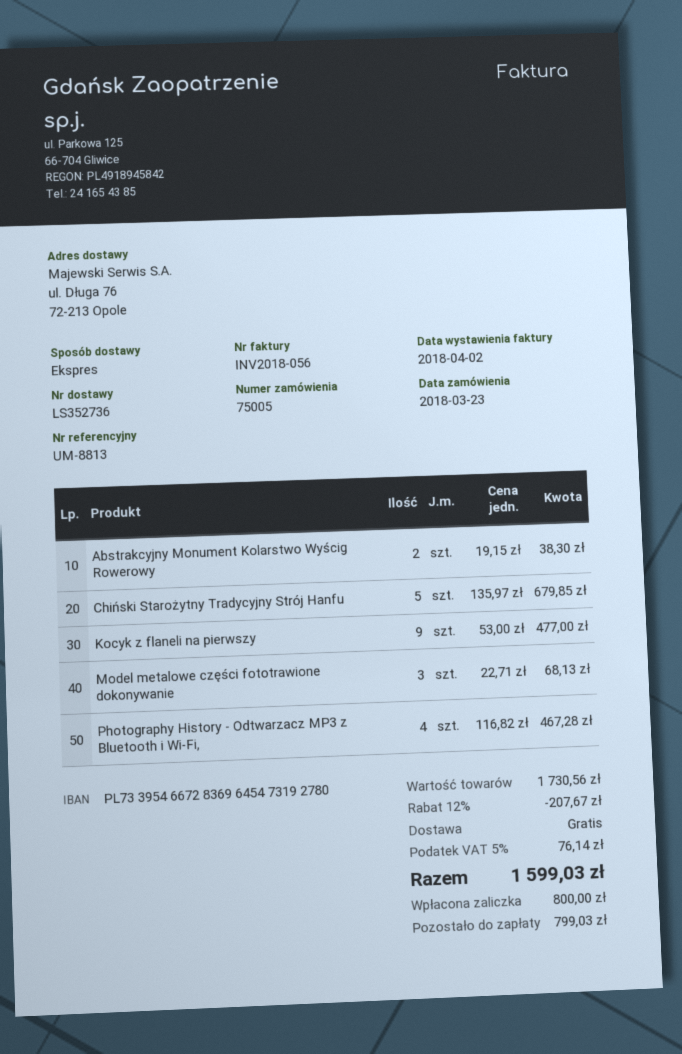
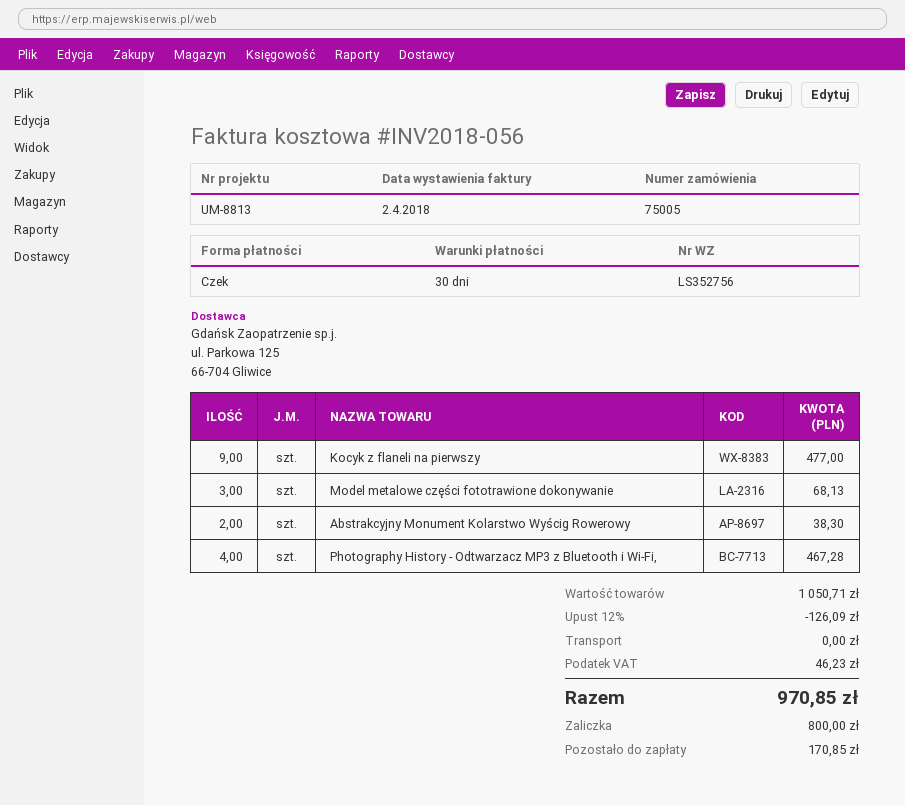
delivery note number: LS352736 -> LS352756
Chiński Starożytny Tradycyjny Strój Hanfu: 5 for 679.85 -> none
subtotal: 1730.56 -> 1050.71
discount: 12% = 207.67 -> 12% = 126.09
tax: 76.14 -> 46.23
total: 1599.03 -> 970.85
balance: 799.03 -> 170.85

